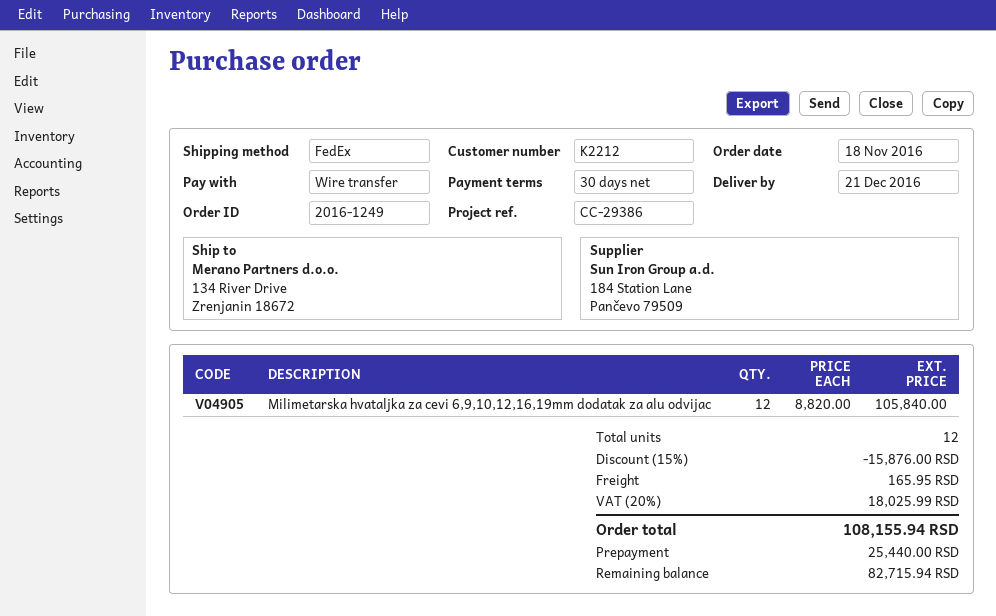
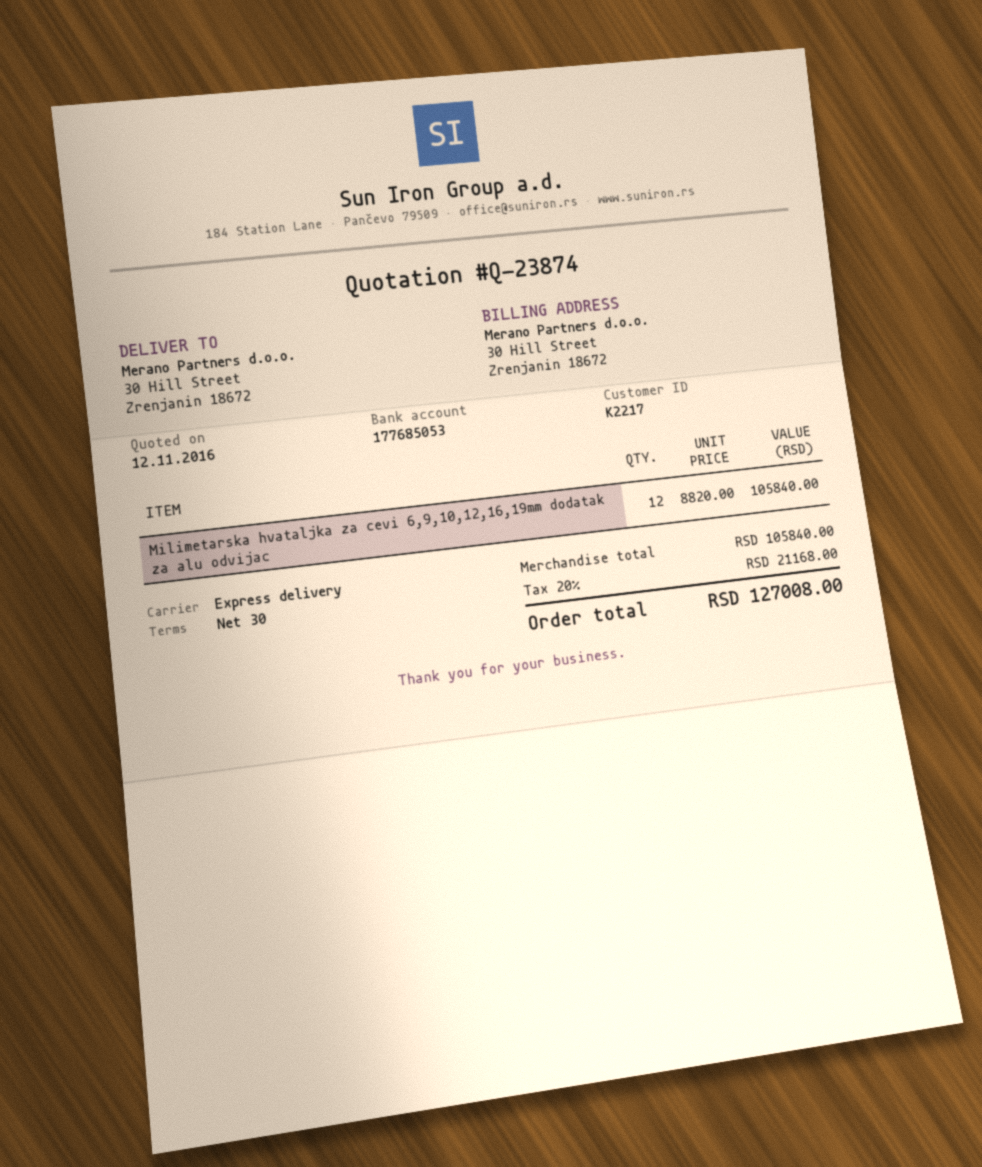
customer number: K2212 -> K2217
shipping method: FedEx -> express
ship to: 134 River Drive, Zrenjanin 18672 -> 30 Hill Street, Zrenjanin 18672
discount: 15% = 15876.00 -> none
shipping: 165.95 -> none
tax: 20% = 18025.99 -> 20% = 21168.00
total: 108155.94 -> 127008.00

